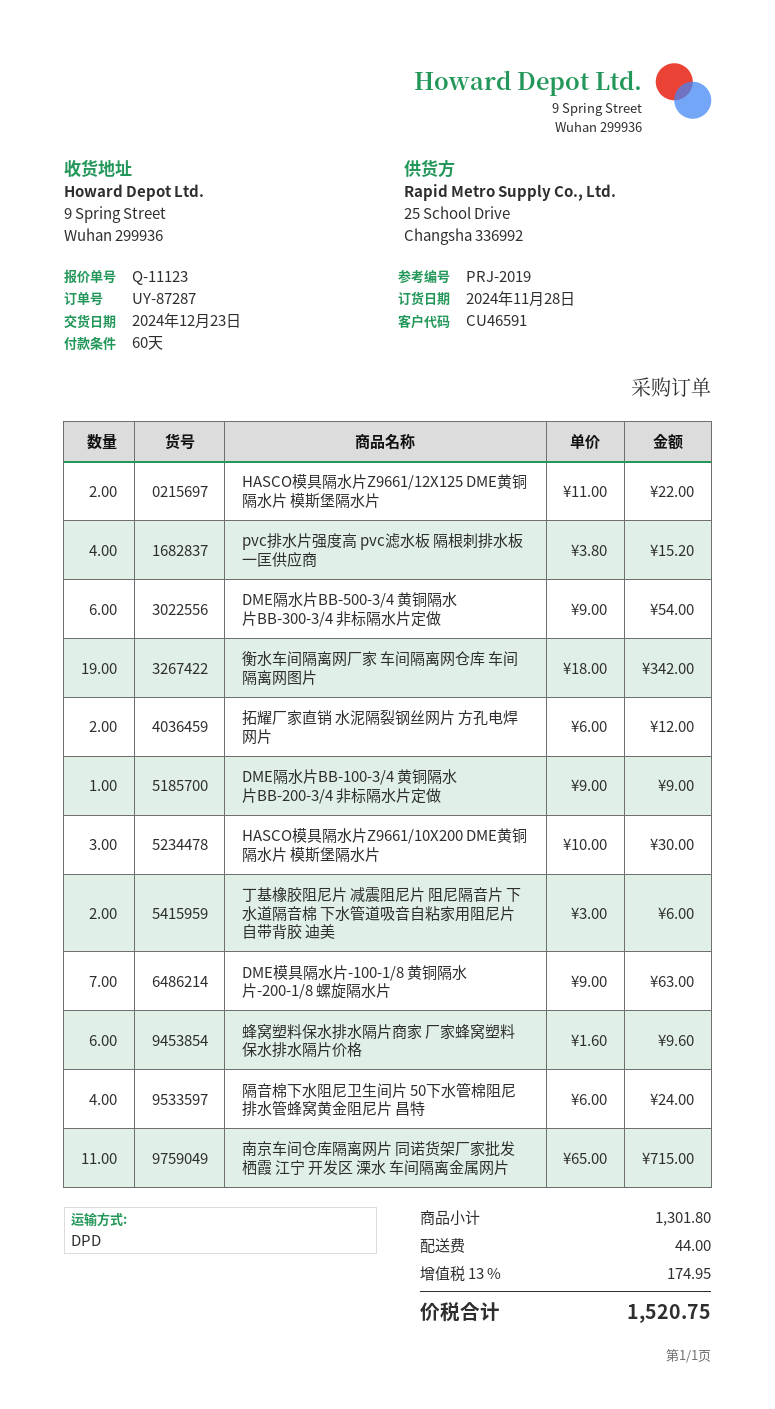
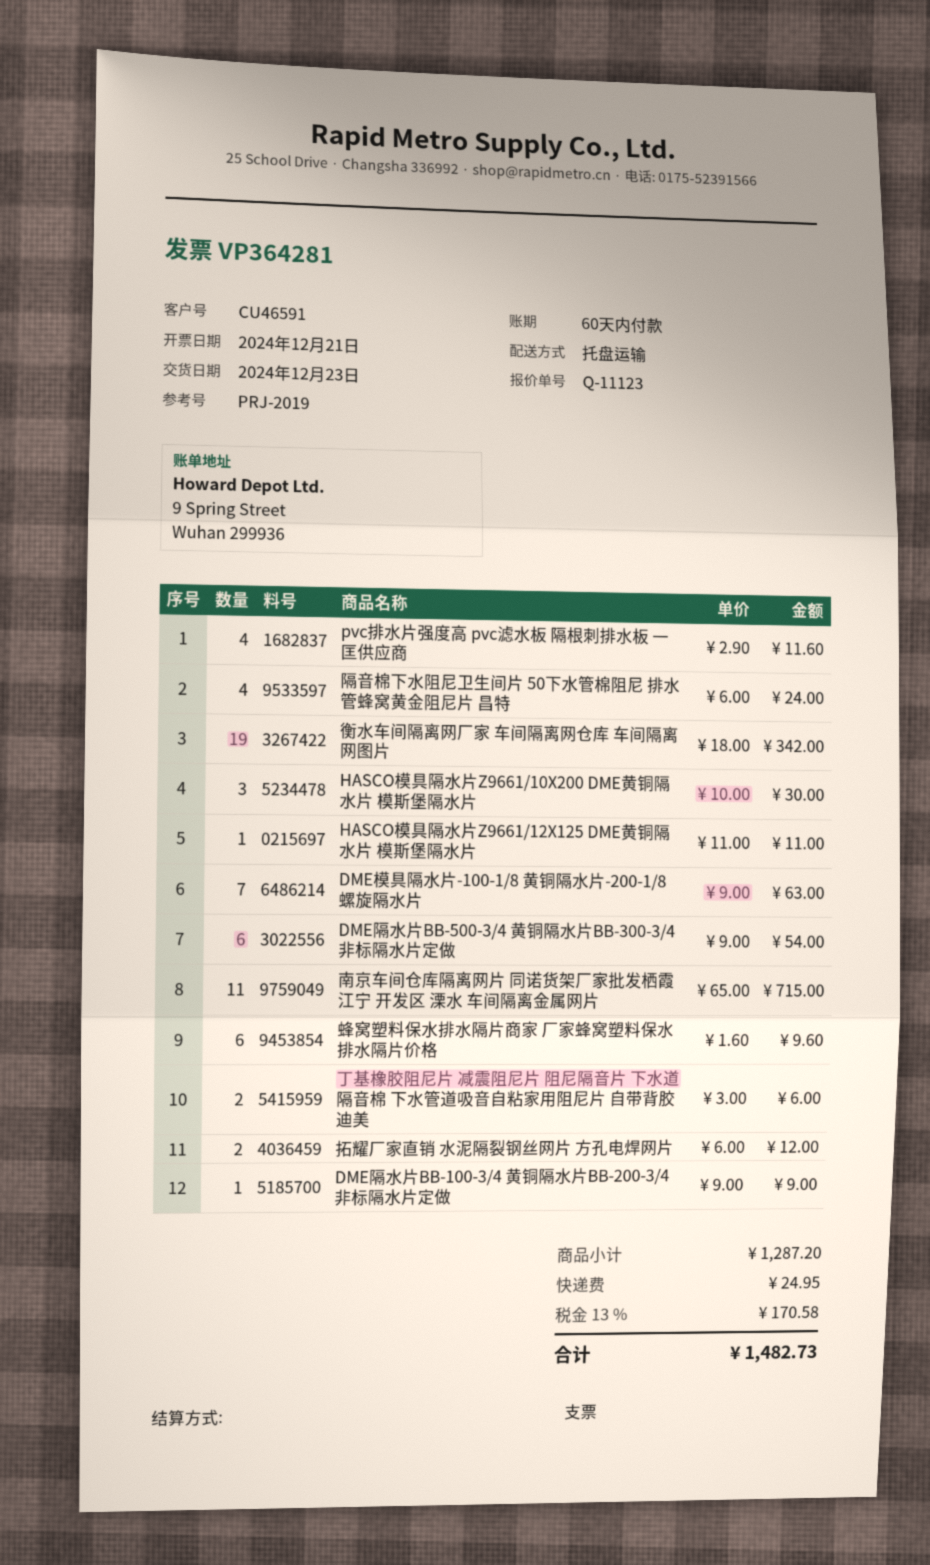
shipping method: DPD -> pallet freight
HASCO模具隔水片Z9661/12X125 DME黄铜隔水片 模斯堡隔水片: 2 x 11.00 = 22.00 -> 1 x 11.00 = 11.00
pvc排水片强度高 pvc滤水板 隔根刺排水板 一匡供应商: 4 x 3.80 = 15.20 -> 4 x 2.90 = 11.60
subtotal: 1301.80 -> 1287.20
shipping: 44.00 -> 24.95
tax: 13% = 174.95 -> 13% = 170.58
total: 1520.75 -> 1482.73

